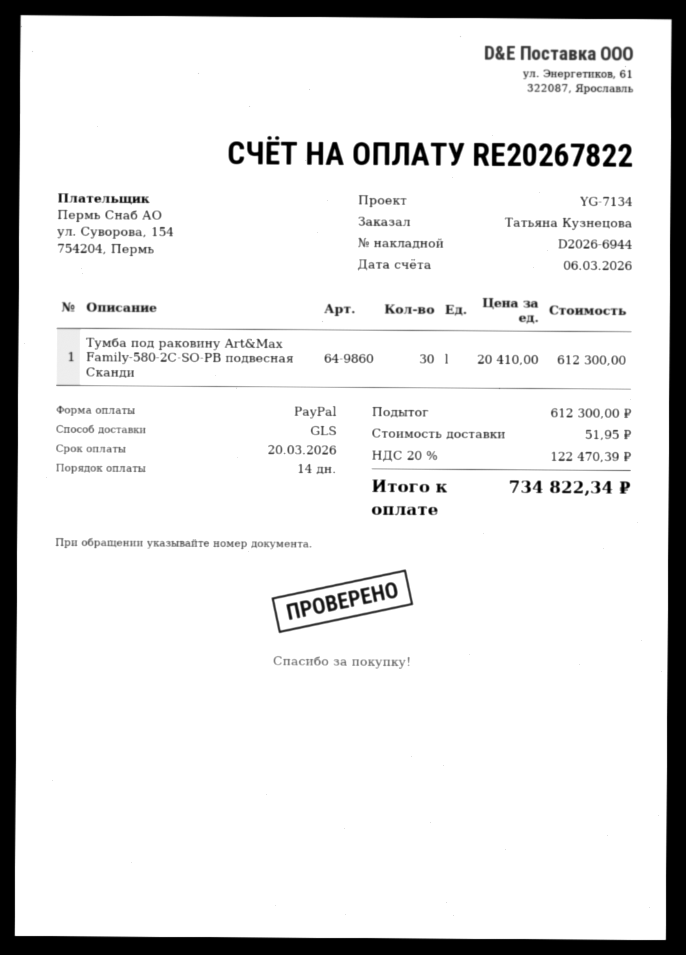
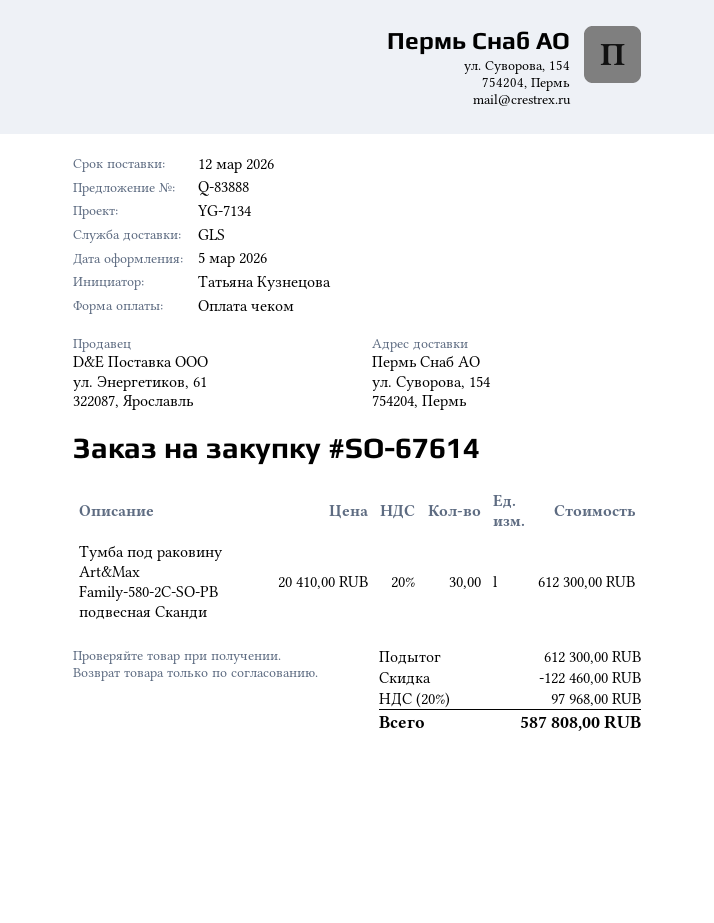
payment method: PayPal -> cheque
discount: none -> 122460.00
shipping: 51.95 -> none
tax: 20% = 122470.39 -> 20% = 97968.00
total: 734822.34 -> 587808.00

